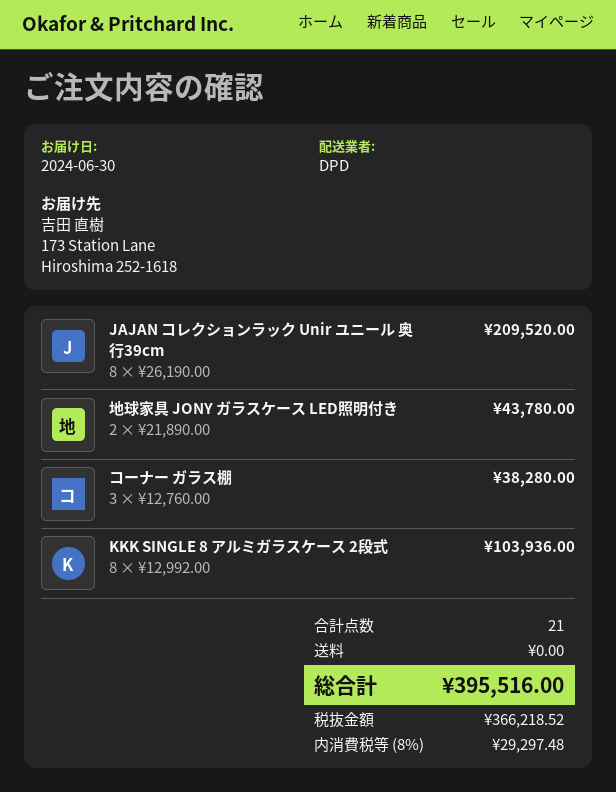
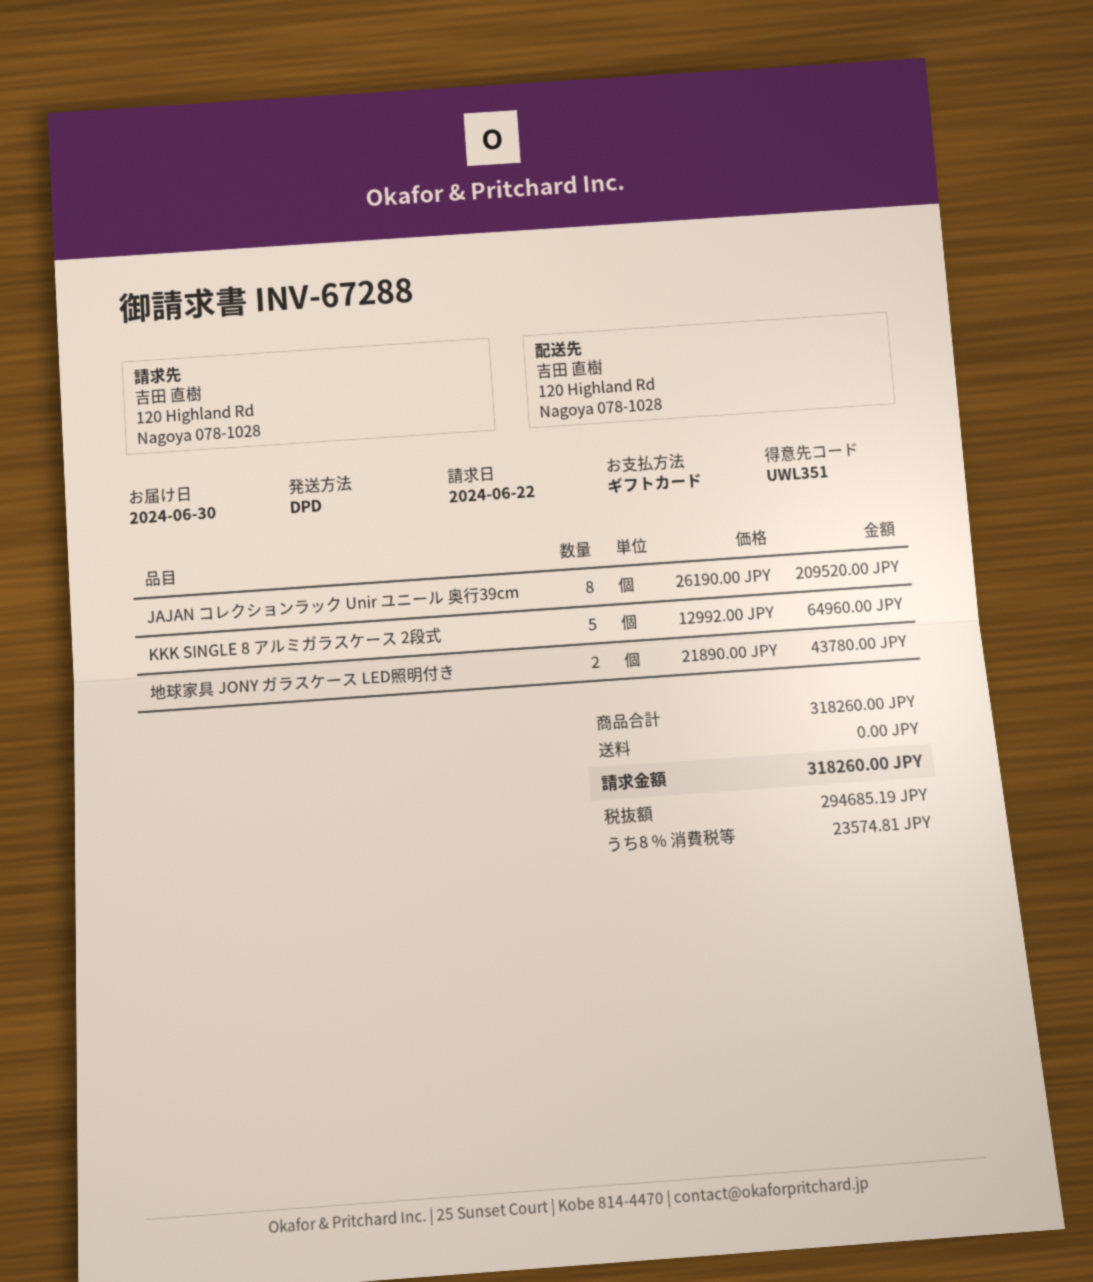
ship to: 173 Station Lane, Hiroshima 252-1618 -> 120 Highland Rd, Nagoya 078-1028
コーナー ガラス棚: 3 x 12760.00 = 38280.00 -> none
KKK SINGLE 8 アルミガラスケース 2段式: 8 x 12992.00 = 103936.00 -> 5 x 12992.00 = 64960.00
net: 366218.52 -> 294685.19
tax: 8% = 29297.48 -> 8% = 23574.81
total: 395516.00 -> 318260.00

